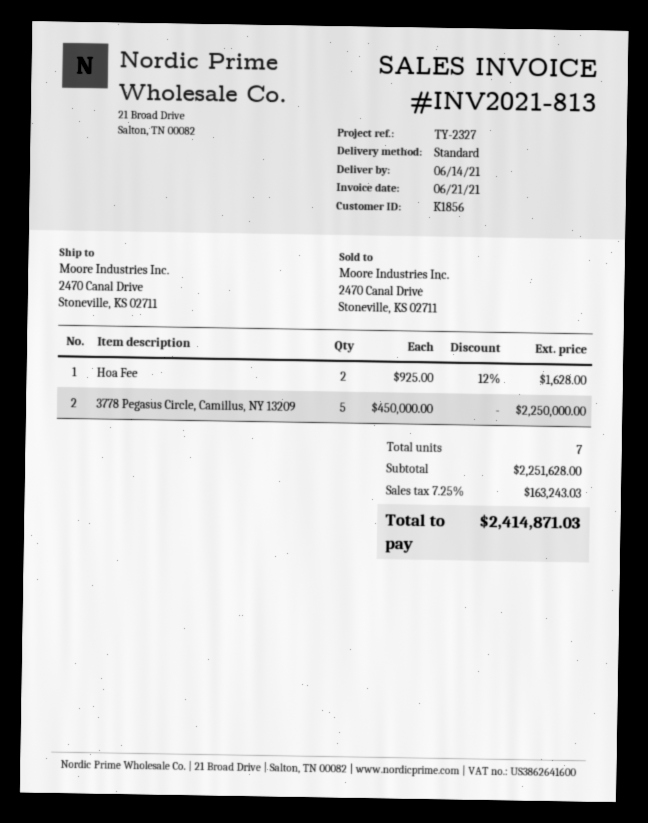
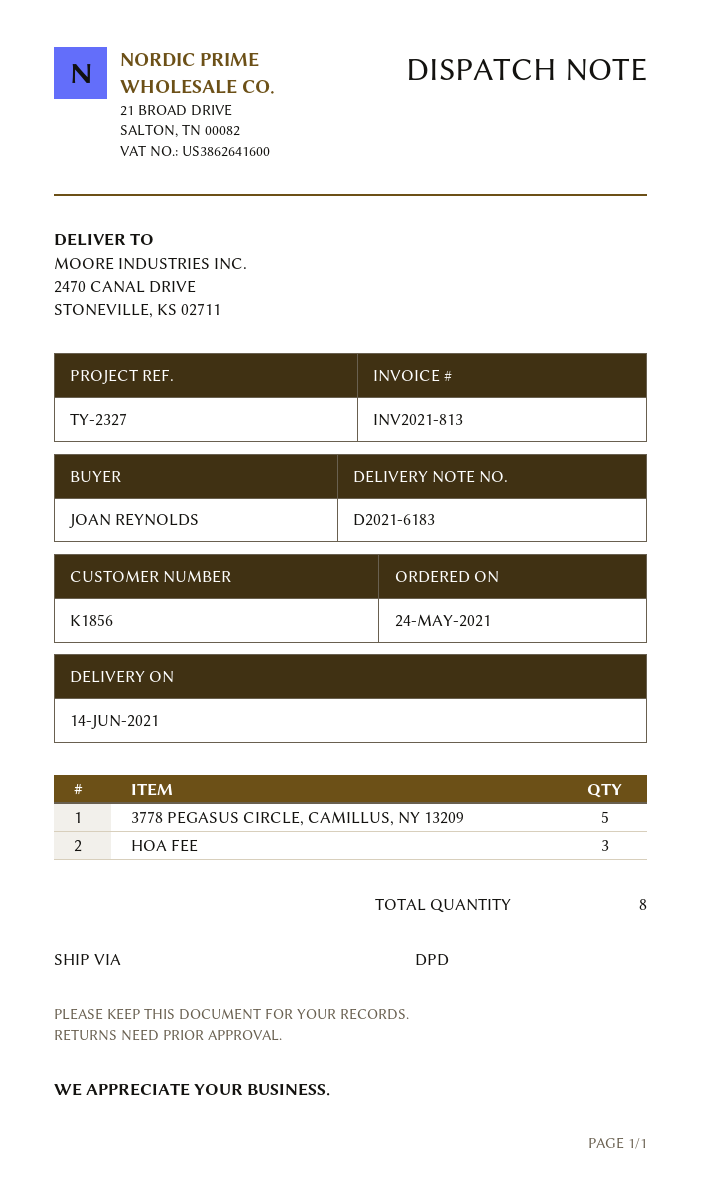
shipping method: standard -> DPD
Hoa Fee: 2 -> 3
total quantity: 7 -> 8

